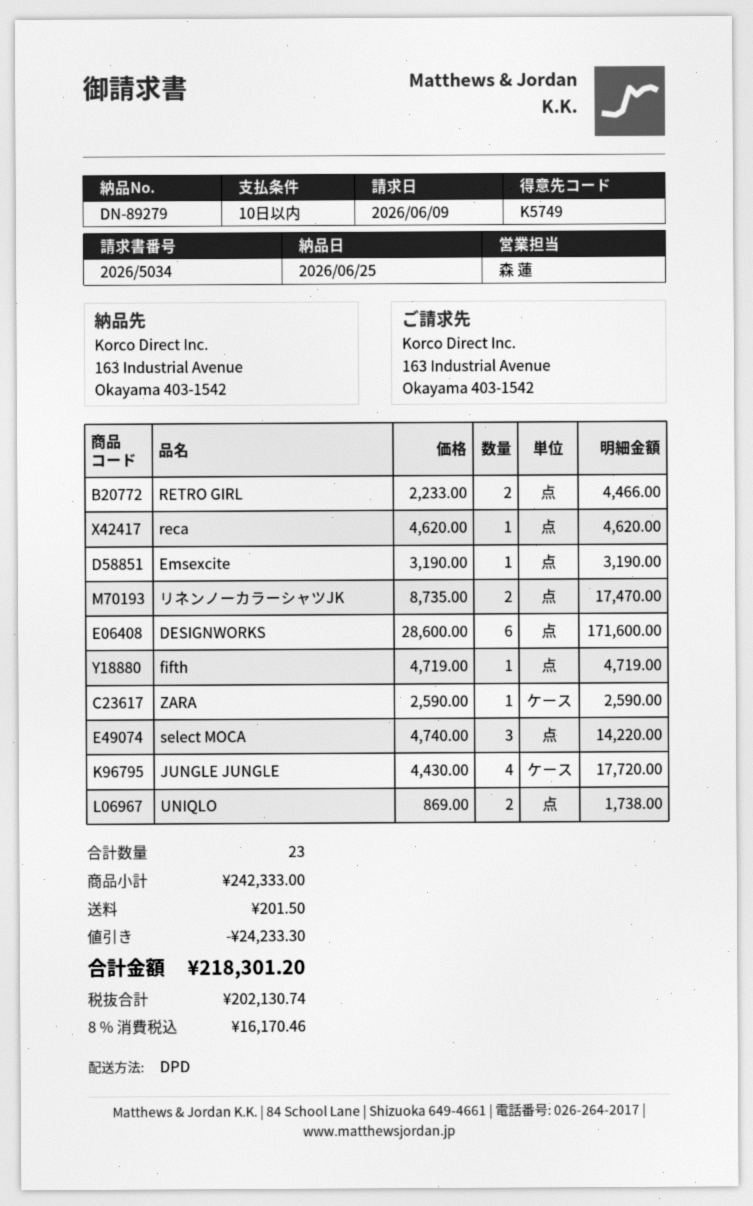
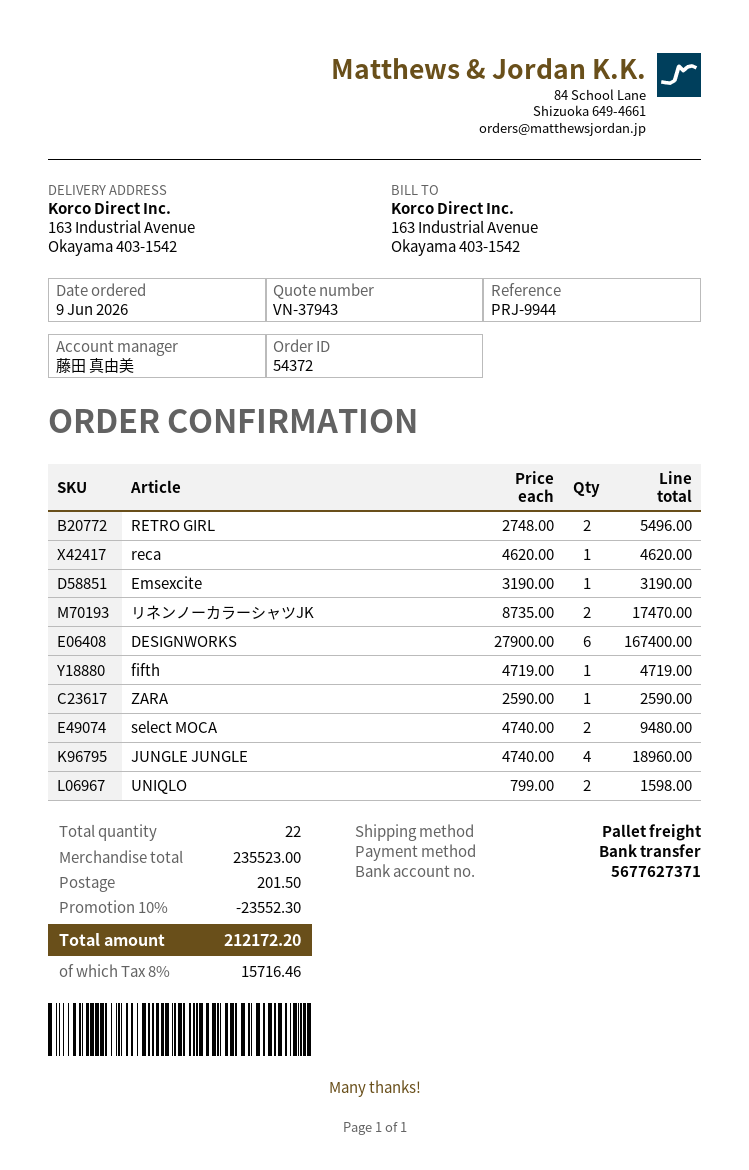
sales rep: 森 蓮 -> 藤田 真由美
shipping method: DPD -> pallet freight
RETRO GIRL: 2 x 2233.00 = 4466.00 -> 2 x 2748.00 = 5496.00
DESIGNWORKS: 6 x 28600.00 = 171600.00 -> 6 x 27900.00 = 167400.00
select MOCA: 3 x 4740.00 = 14220.00 -> 2 x 4740.00 = 9480.00
JUNGLE JUNGLE: 4 x 4430.00 = 17720.00 -> 4 x 4740.00 = 18960.00
UNIQLO: 2 x 869.00 = 1738.00 -> 2 x 799.00 = 1598.00
total quantity: 23 -> 22
subtotal: 242333.00 -> 235523.00
discount: 24233.30 -> 23552.30
tax: 8% = 16170.46 -> 8% = 15716.46
total: 218301.20 -> 212172.20

